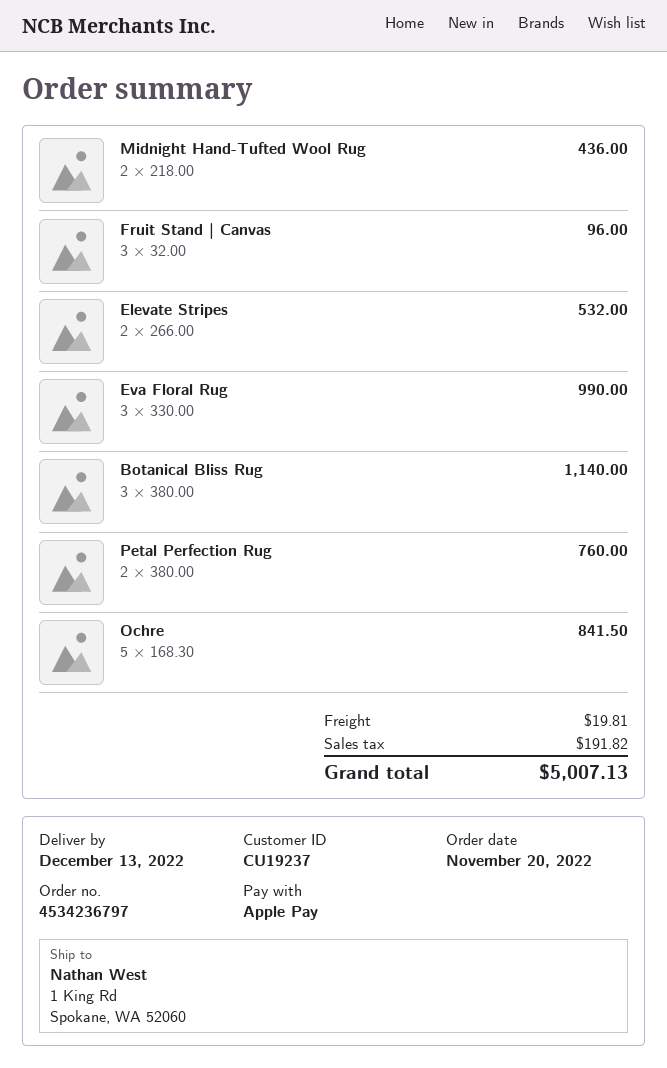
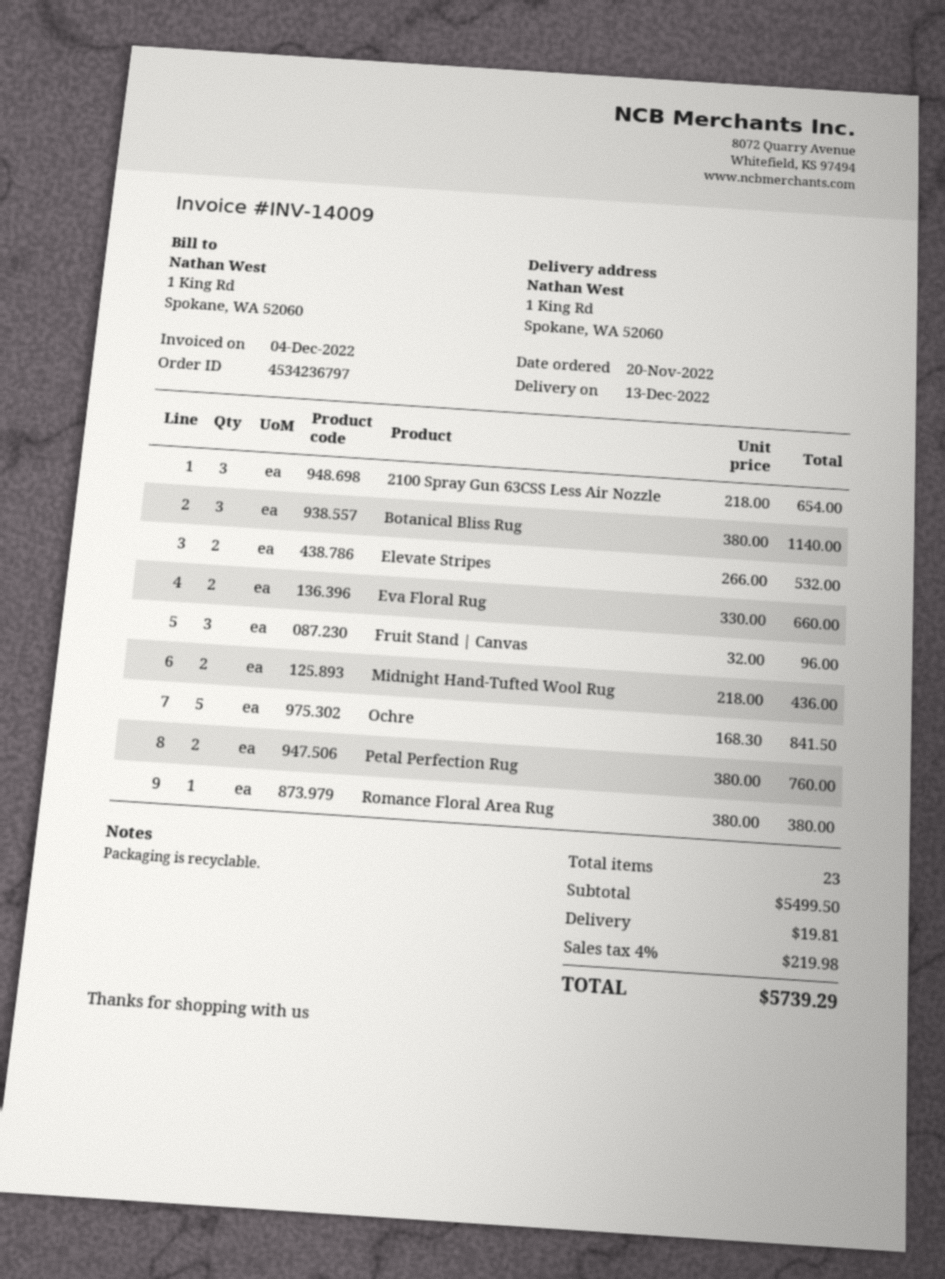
Eva Floral Rug: 3 x 330.00 = 990.00 -> 2 x 330.00 = 660.00
2100 Spray Gun 63CSS Less Air Nozzle: none -> 3 x 218.00 = 654.00
Romance Floral Area Rug: none -> 1 x 380.00 = 380.00
tax: 191.82 -> 219.98
total: 5007.13 -> 5739.29

